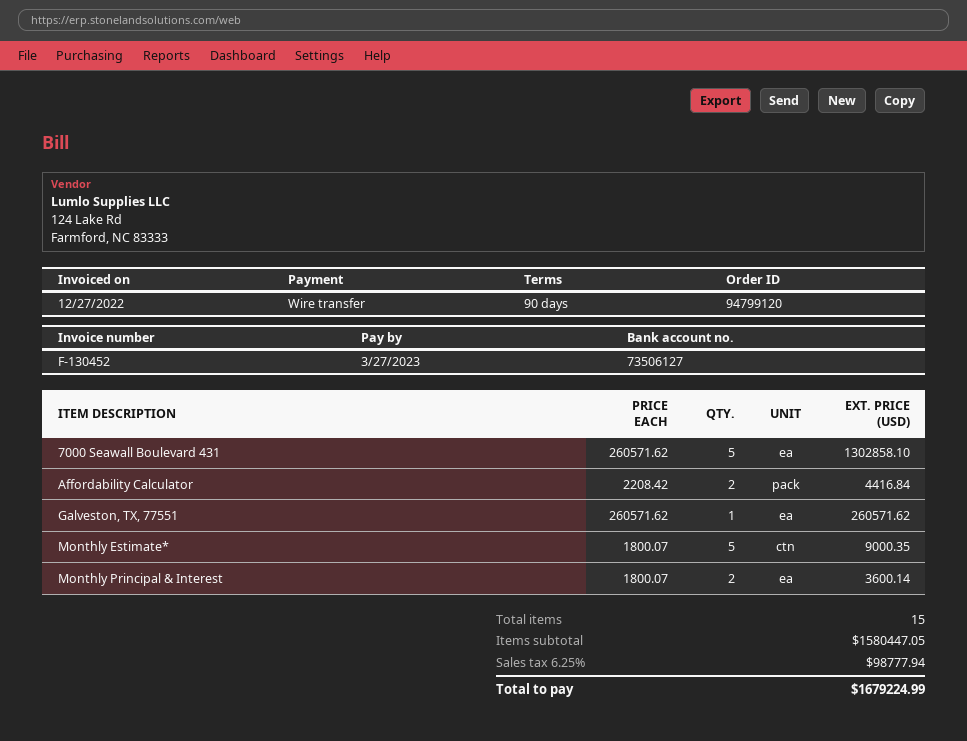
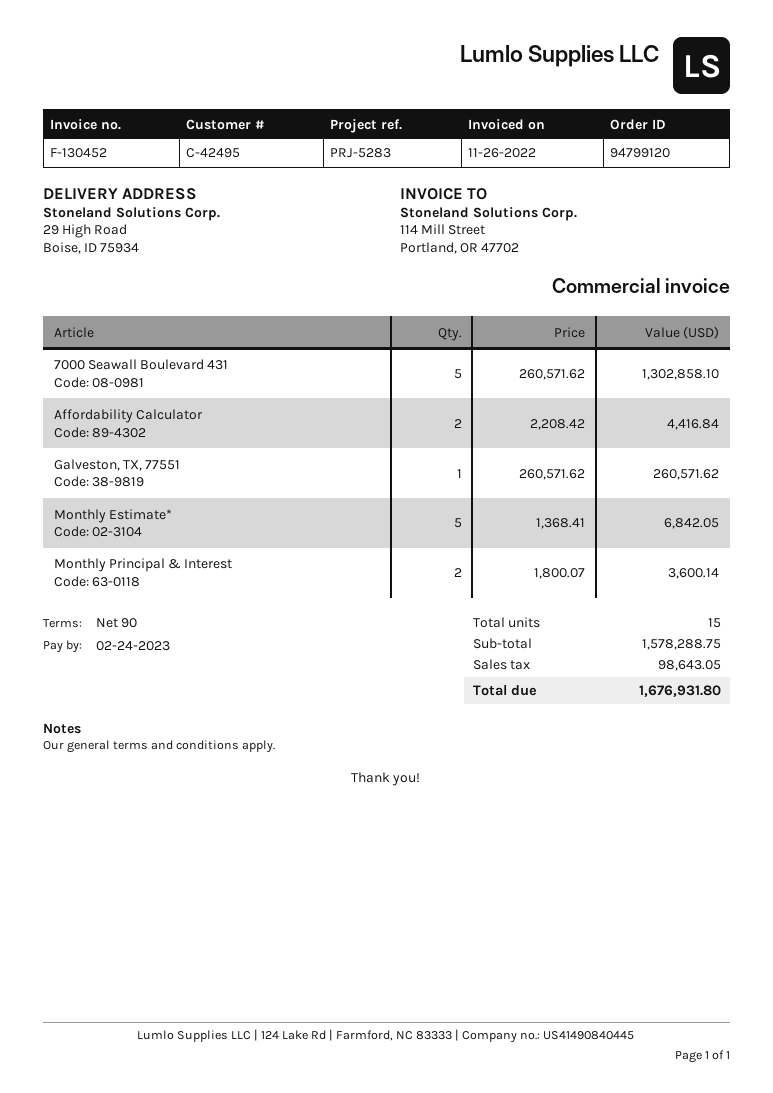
invoice date: 2022-12-27 -> 2022-11-26
due date: 2023-03-27 -> 2023-02-24
Monthly Estimate*: 5 x 1800.07 = 9000.35 -> 5 x 1368.41 = 6842.05
subtotal: 1580447.05 -> 1578288.75
tax: 98777.94 -> 98643.05
total: 1679224.99 -> 1676931.80

